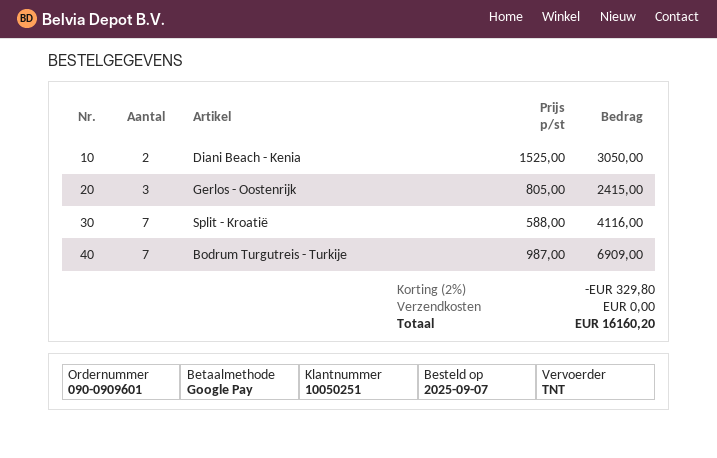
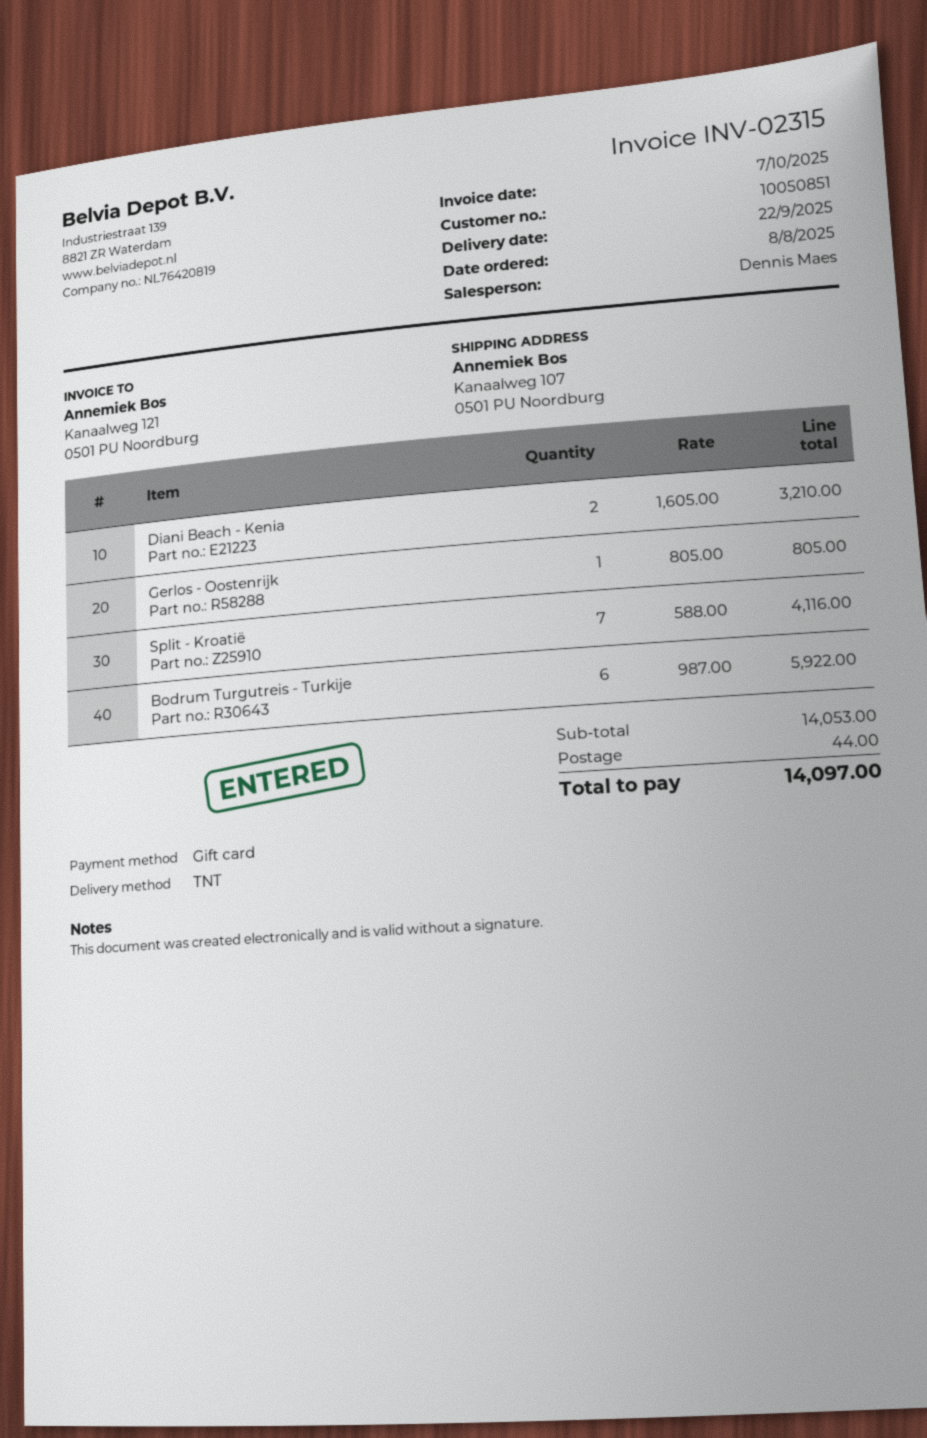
order date: 2025-09-07 -> 2025-08-08
customer number: 10050251 -> 10050851
payment method: Google Pay -> gift card
Diani Beach - Kenia: 2 x 1525.00 = 3050.00 -> 2 x 1605.00 = 3210.00
Gerlos - Oostenrijk: 3 x 805.00 = 2415.00 -> 1 x 805.00 = 805.00
Bodrum Turgutreis - Turkije: 7 x 987.00 = 6909.00 -> 6 x 987.00 = 5922.00
discount: 2% = 329.80 -> none
shipping: 0.00 -> 44.00
total: 16160.20 -> 14097.00

